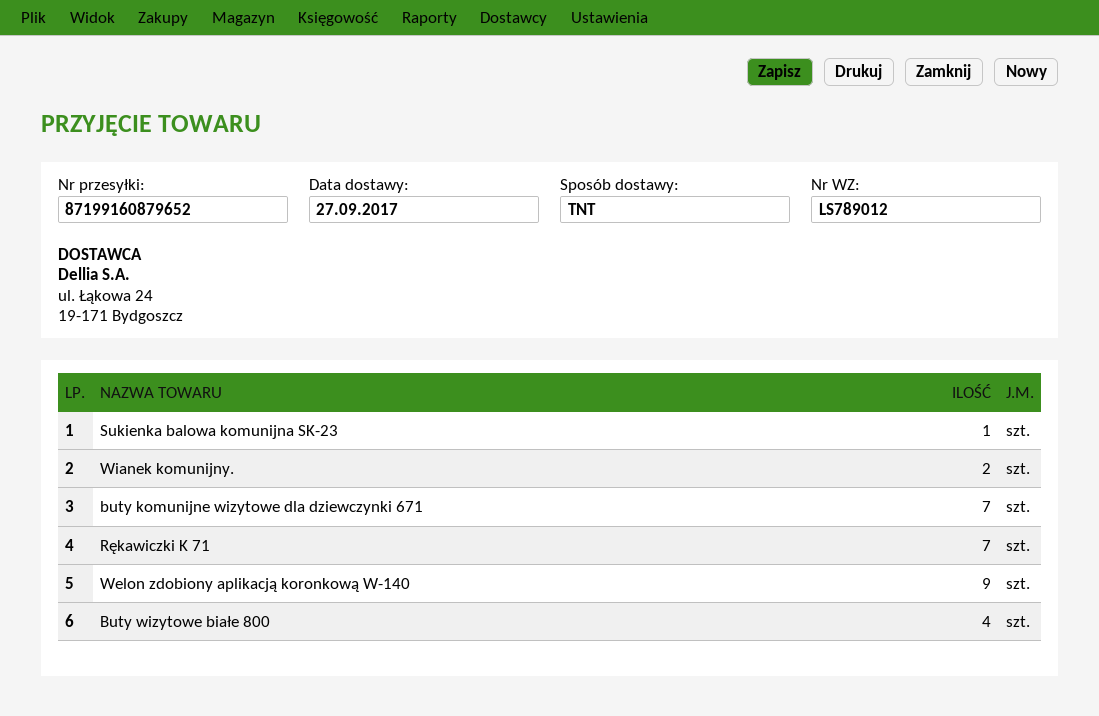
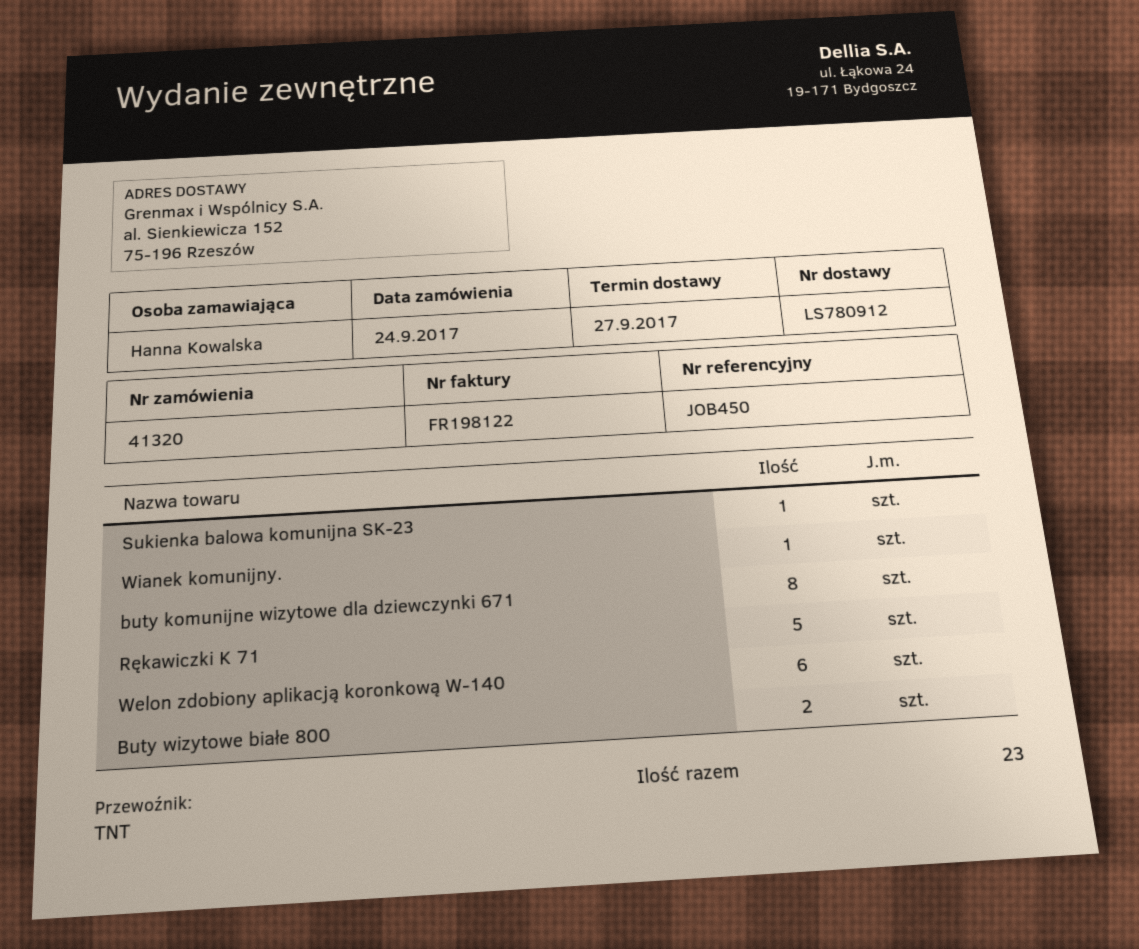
delivery note number: LS789012 -> LS780912
Wianek komunijny.: 2 -> 1
buty komunijne wizytowe dla dziewczynki 671: 7 -> 8
Rękawiczki K 71: 7 -> 5
Welon zdobiony aplikacją koronkową W-140: 9 -> 6
Buty wizytowe białe 800: 4 -> 2

